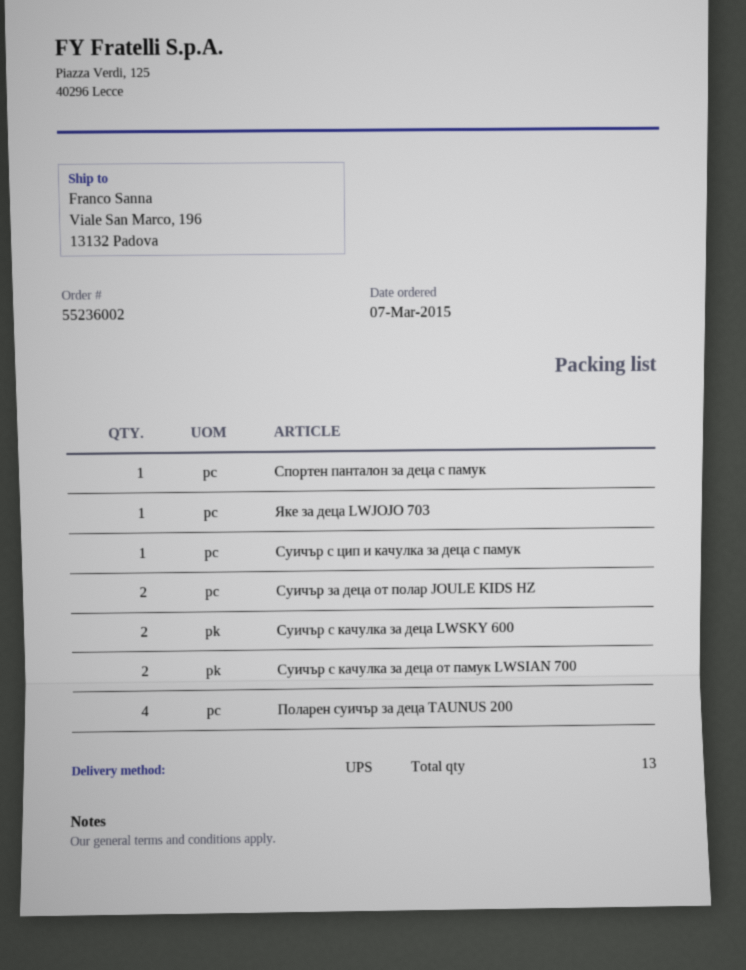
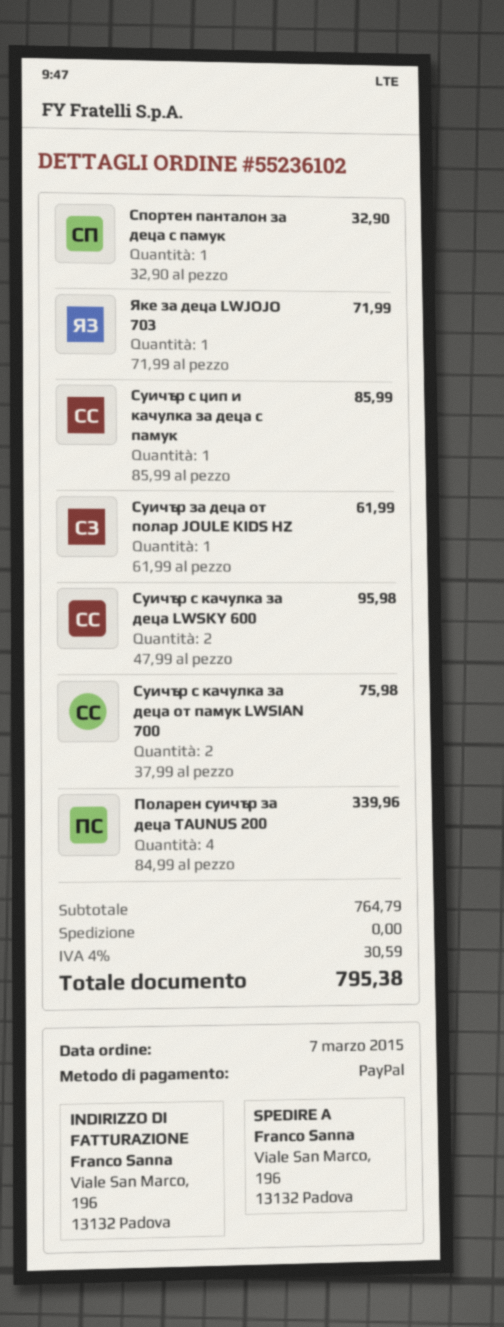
order number: 55236002 -> 55236102
Суичър за деца от полар JOULE KIDS HZ: 2 -> 1

